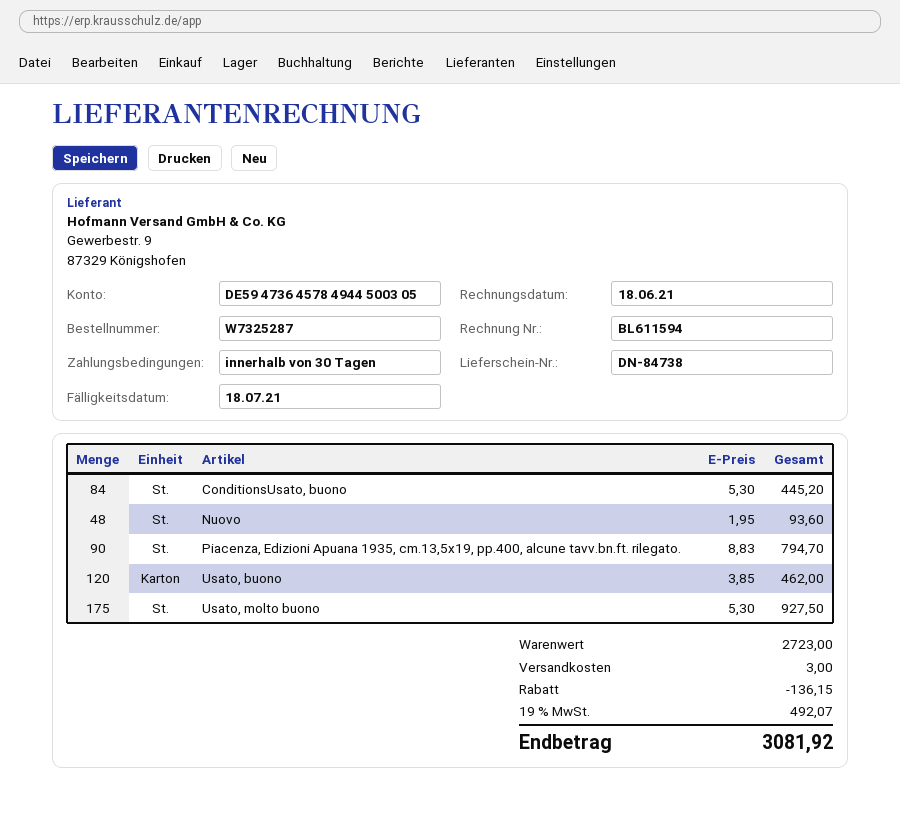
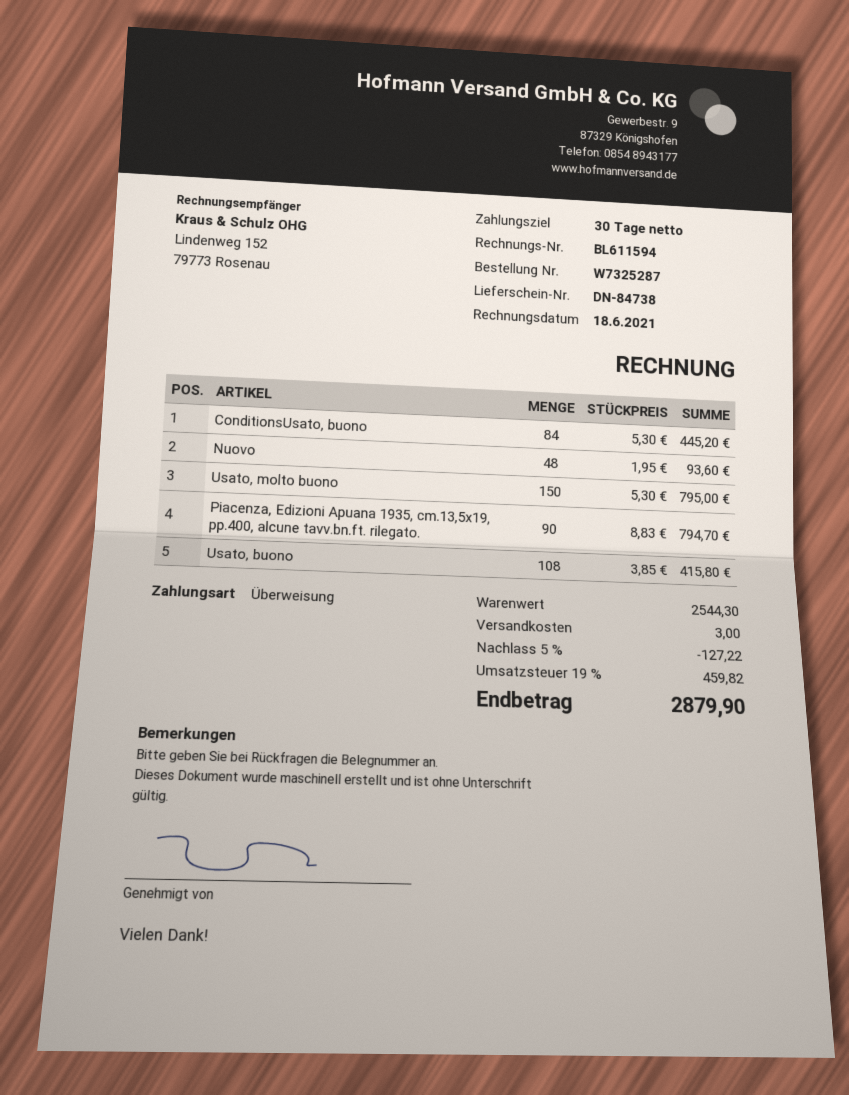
Usato, buono: 120 x 3.85 = 462.00 -> 108 x 3.85 = 415.80
Usato, molto buono: 175 x 5.30 = 927.50 -> 150 x 5.30 = 795.00
subtotal: 2723.00 -> 2544.30
discount: 136.15 -> 127.22
tax: 19% = 492.07 -> 19% = 459.82
total: 3081.92 -> 2879.90

